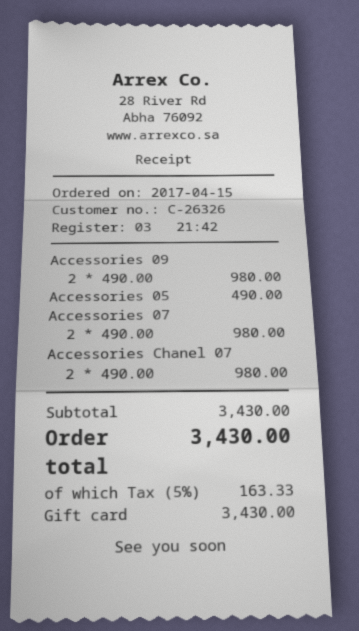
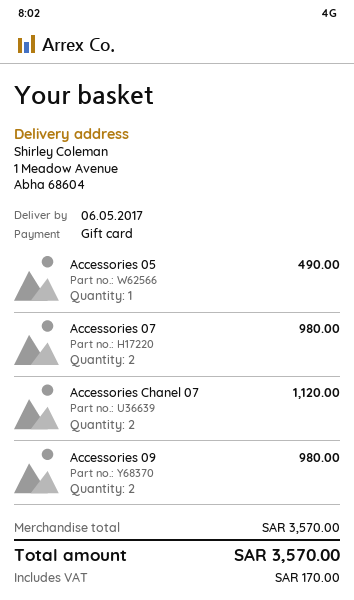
Accessories Chanel 07: 2 for 980.00 -> 2 for 1120.00
subtotal: 3430.00 -> 3570.00
tax: 163.33 -> 170.00
total: 3430.00 -> 3570.00

